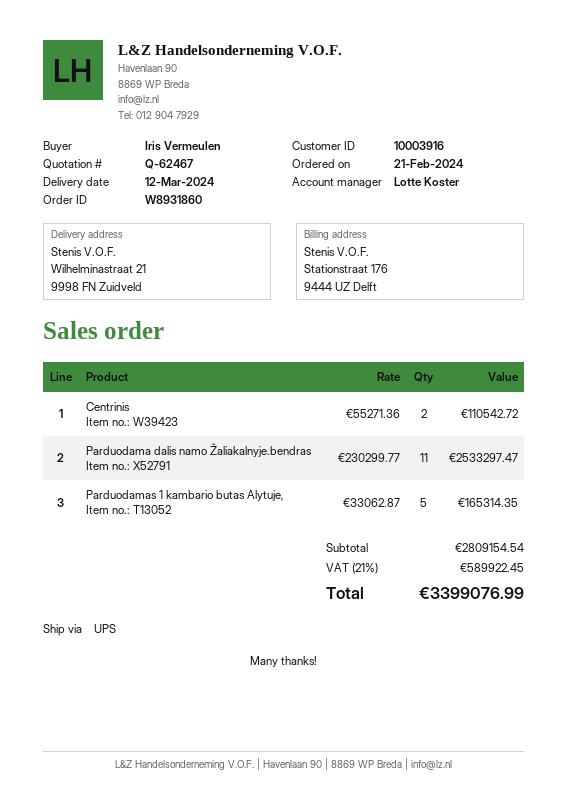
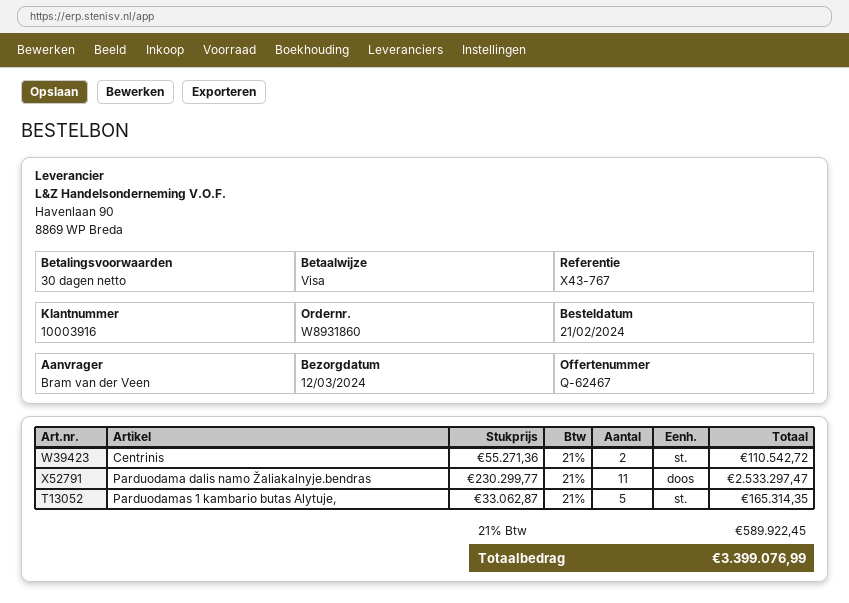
ordered by: Iris Vermeulen -> Bram van der Veen

